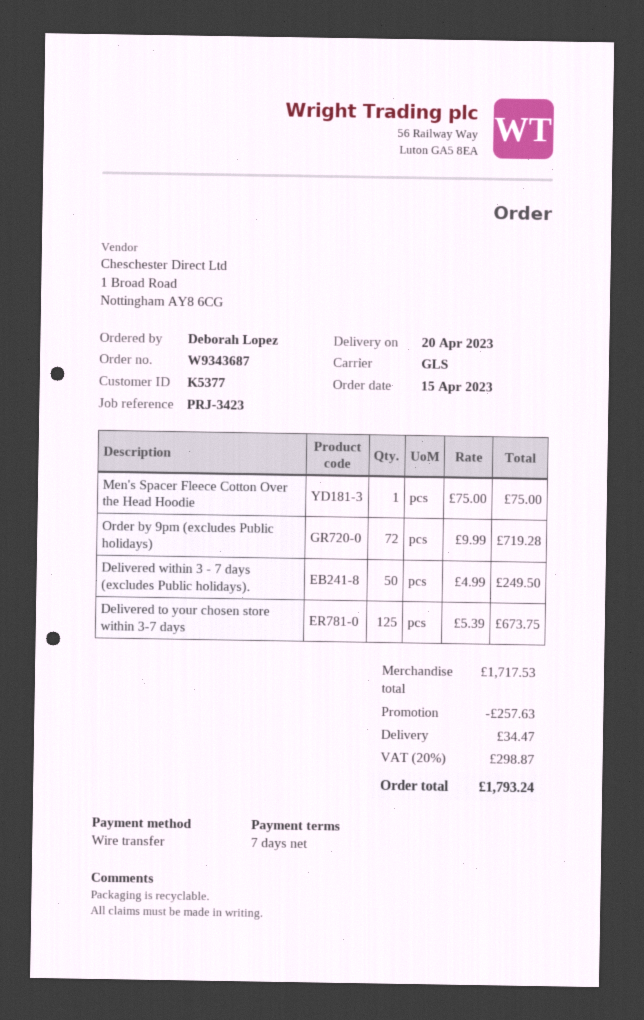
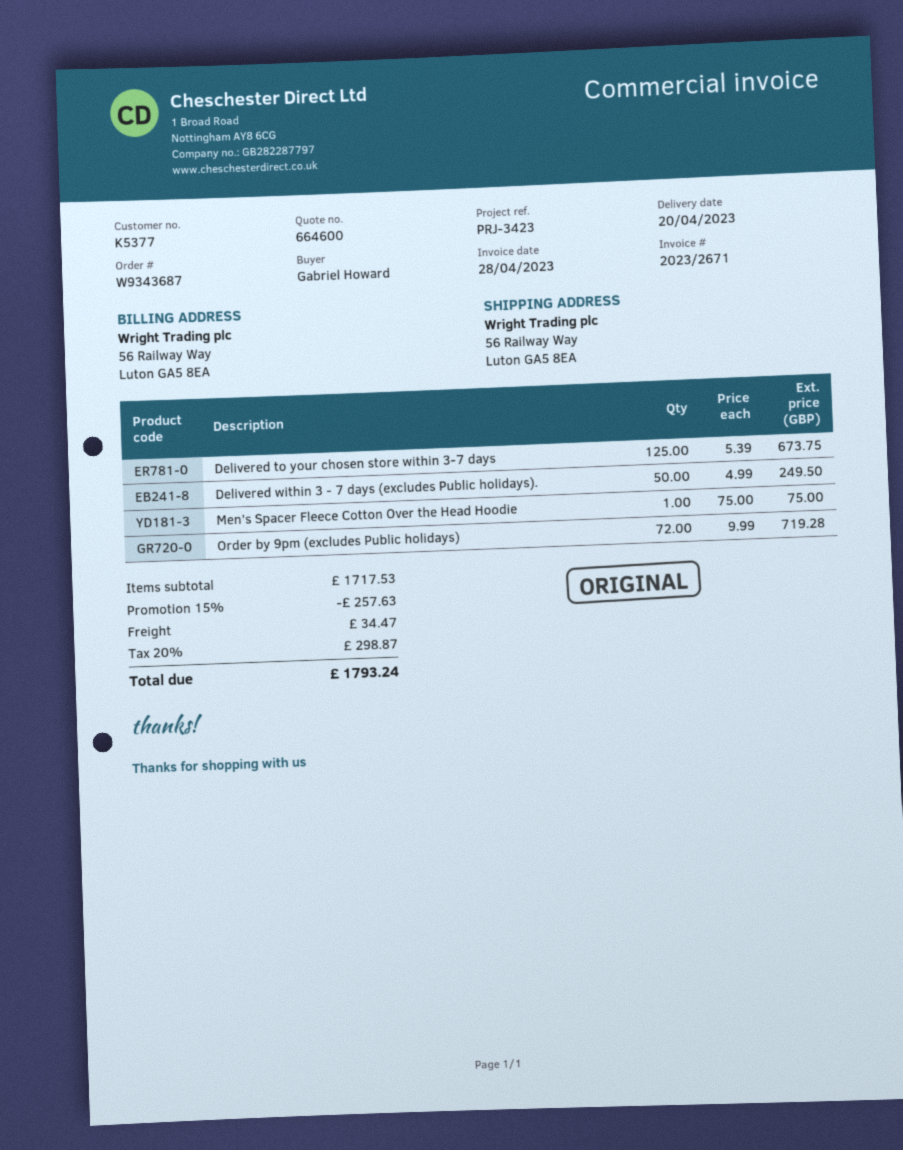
ordered by: Deborah Lopez -> Gabriel Howard

